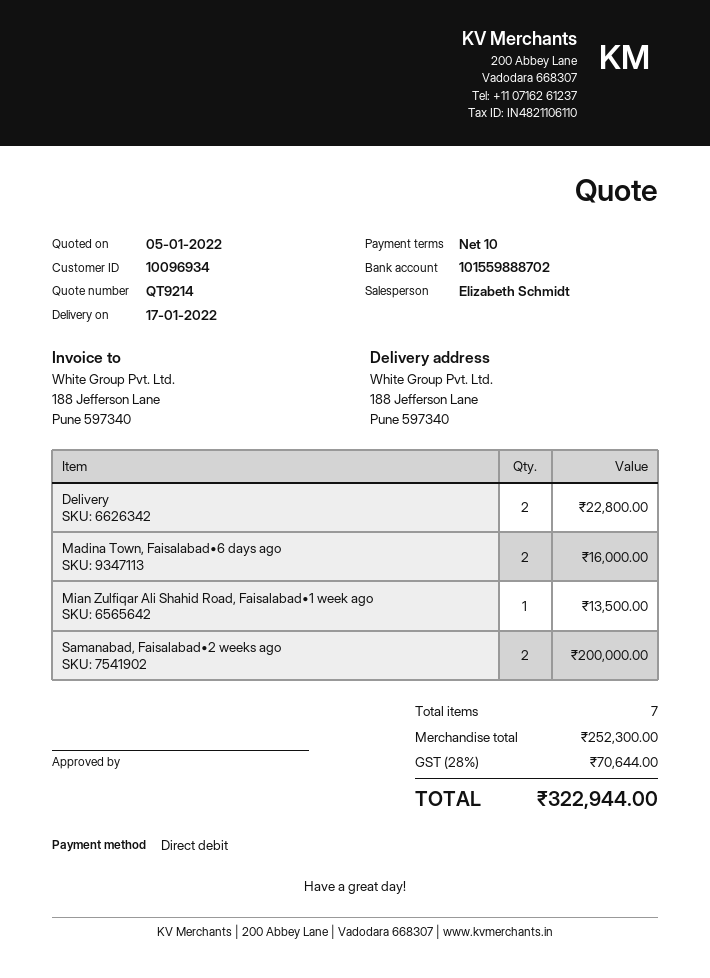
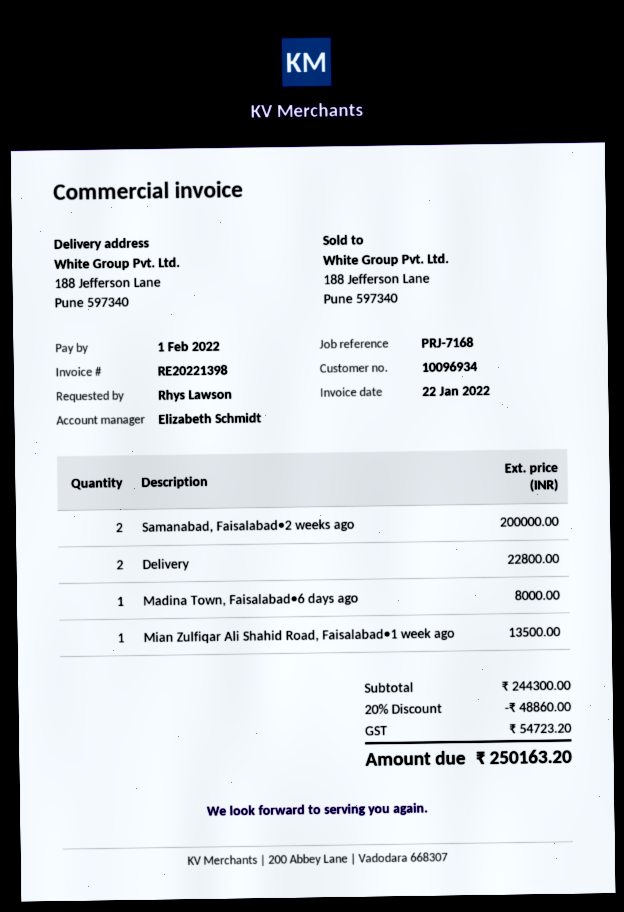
Madina Town, Faisalabad•6 days ago: 2 for 16000.00 -> 1 for 8000.00
subtotal: 252300.00 -> 244300.00
discount: none -> 20% = 48860.00
tax: 70644.00 -> 54723.20
total: 322944.00 -> 250163.20

